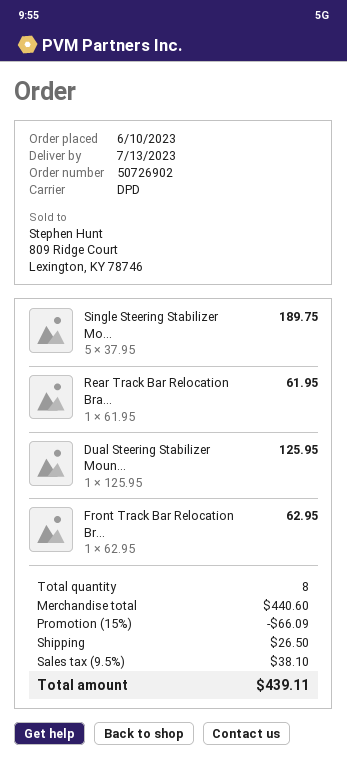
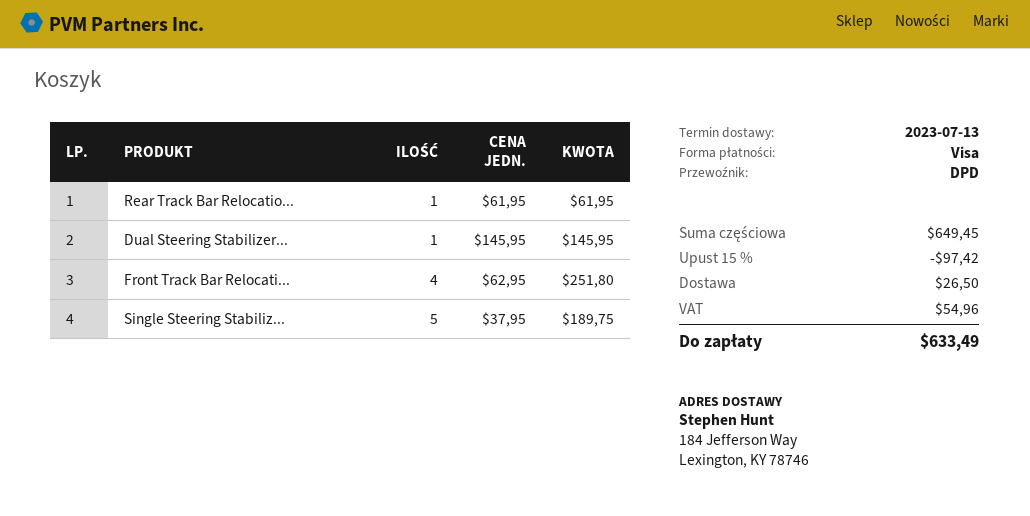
Dual Steering Stabilizer Moun...: 1 x 125.95 = 125.95 -> 1 x 145.95 = 145.95
Front Track Bar Relocation Br...: 1 x 62.95 = 62.95 -> 4 x 62.95 = 251.80
subtotal: 440.60 -> 649.45
discount: 15% = 66.09 -> 15% = 97.42
tax: 38.10 -> 54.96
total: 439.11 -> 633.49

